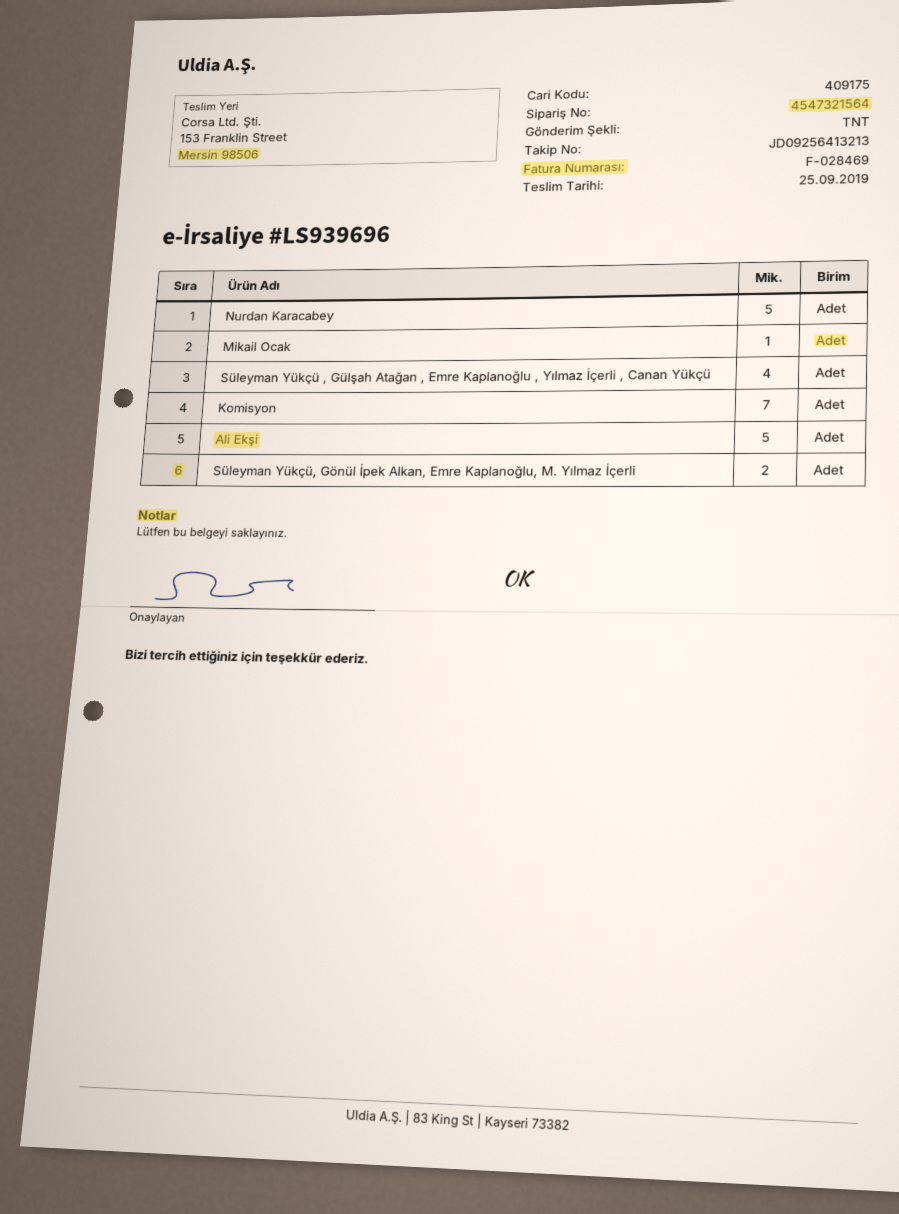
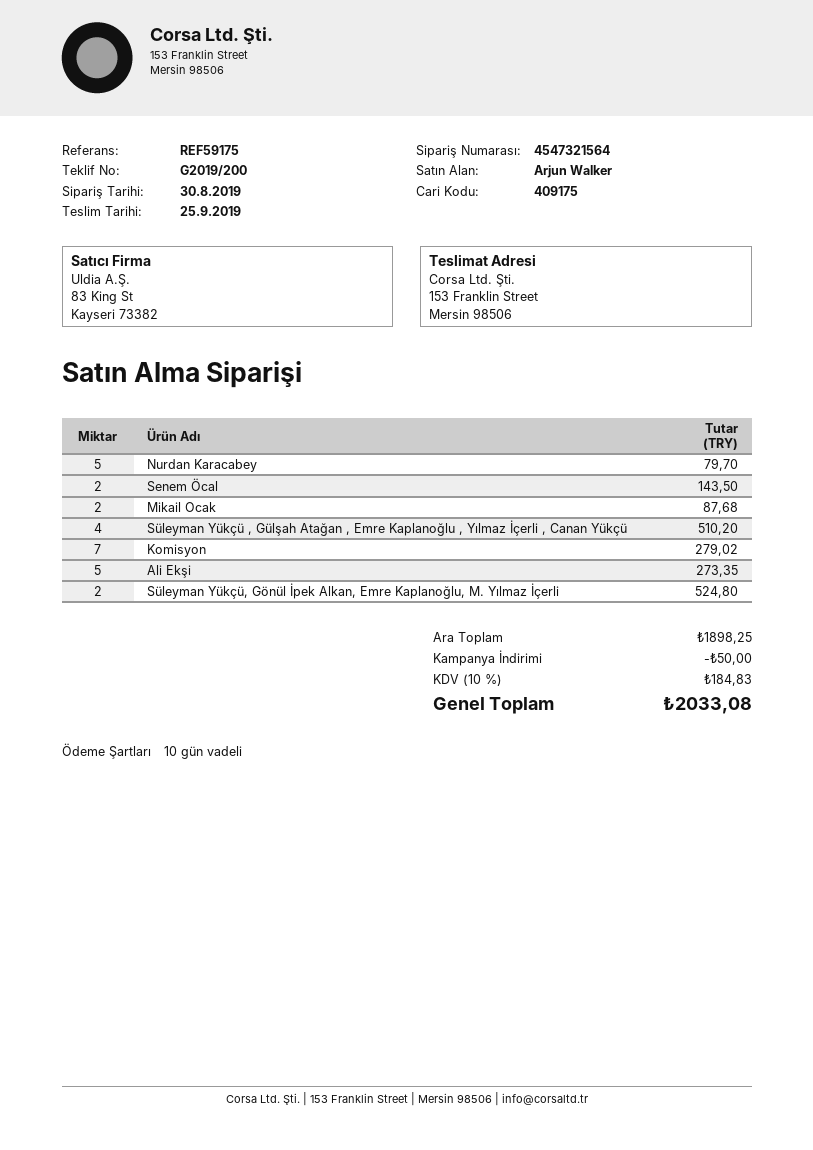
Mikail Ocak: 1 -> 2
Senem Öcal: none -> 2

